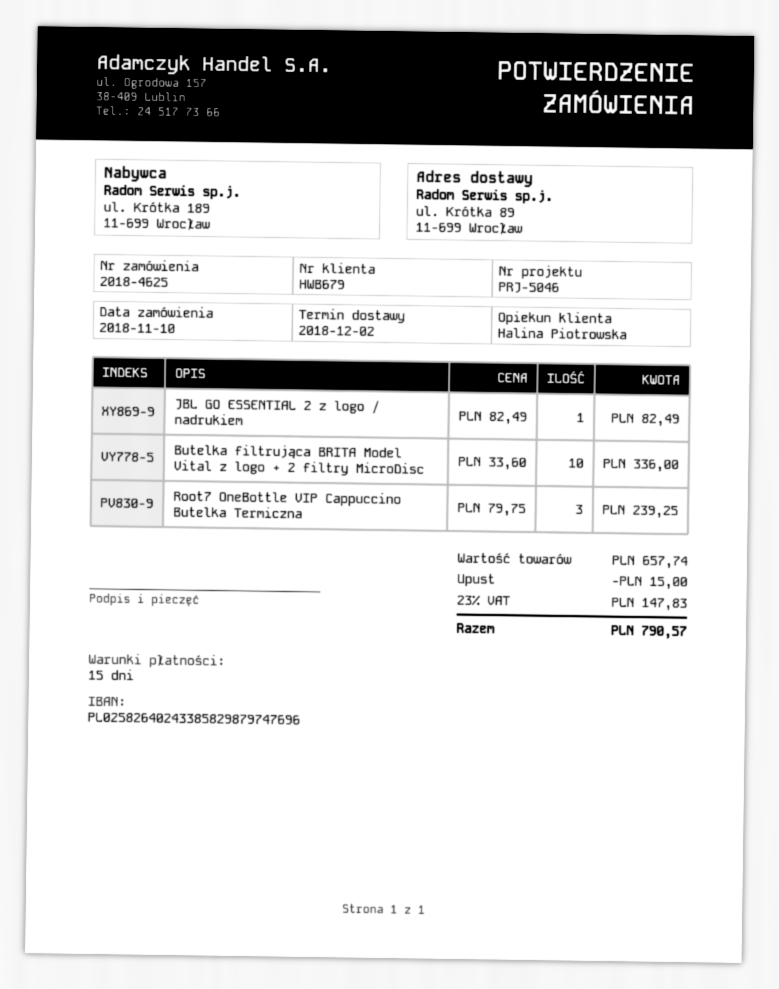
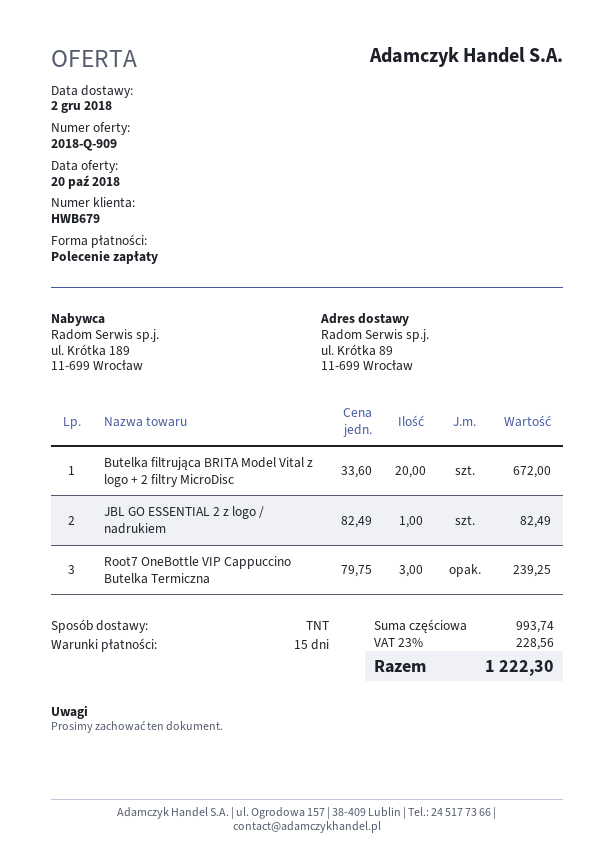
Butelka filtrująca BRITA Model Vital z logo + 2 filtry MicroDisc: 10 x 33.60 = 336.00 -> 20 x 33.60 = 672.00
subtotal: 657.74 -> 993.74
discount: 15.00 -> none
tax: 23% = 147.83 -> 23% = 228.56
total: 790.57 -> 1222.30

